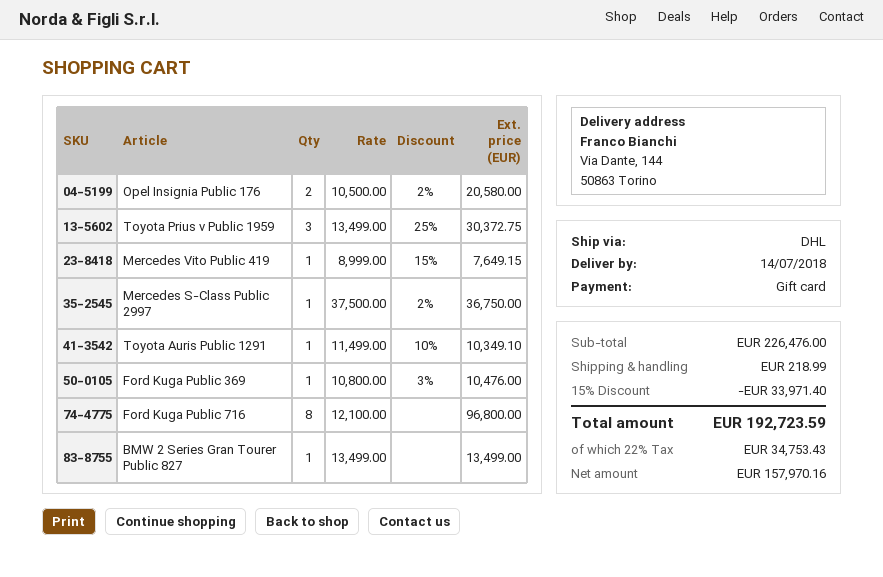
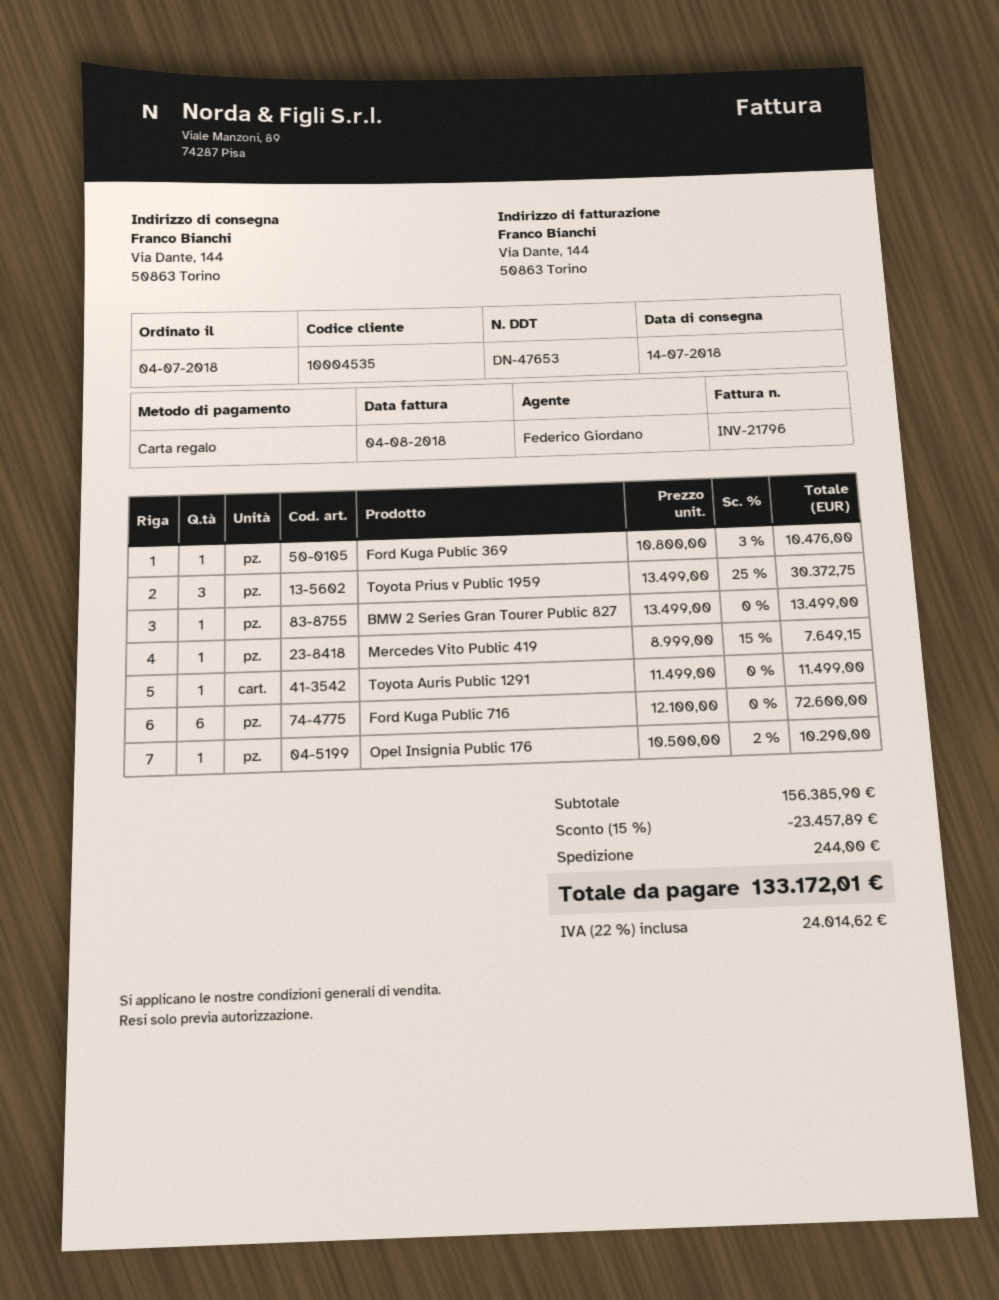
Opel Insignia Public 176: 2 x 10500.00 - 2% = 20580.00 -> 1 x 10500.00 - 2% = 10290.00
Mercedes S-Class Public 2997: 1 x 37500.00 - 2% = 36750.00 -> none
Toyota Auris Public 1291: 1 x 11499.00 - 10% = 10349.10 -> 1 x 11499.00 = 11499.00
Ford Kuga Public 716: 8 x 12100.00 = 96800.00 -> 6 x 12100.00 = 72600.00
subtotal: 226476.00 -> 156385.90
discount: 15% = 33971.40 -> 15% = 23457.89
shipping: 218.99 -> 244.00
tax: 22% = 34753.43 -> 22% = 24014.62
total: 192723.59 -> 133172.01

